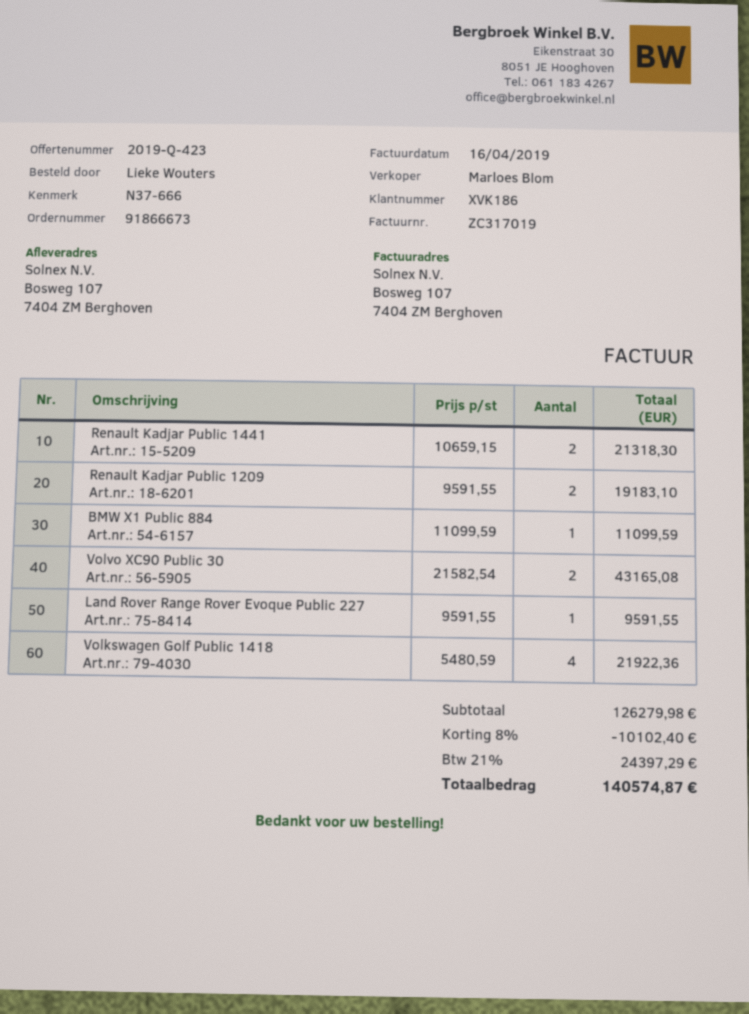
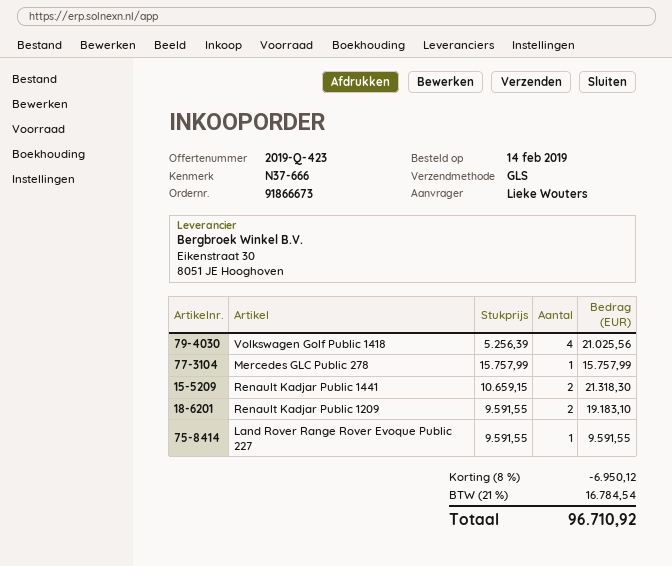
BMW X1 Public 884: 1 x 11099.59 = 11099.59 -> none
Volvo XC90 Public 30: 2 x 21582.54 = 43165.08 -> none
Volkswagen Golf Public 1418: 4 x 5480.59 = 21922.36 -> 4 x 5256.39 = 21025.56
Mercedes GLC Public 278: none -> 1 x 15757.99 = 15757.99
discount: 8% = 10102.40 -> 8% = 6950.12
tax: 21% = 24397.29 -> 21% = 16784.54
total: 140574.87 -> 96710.92

